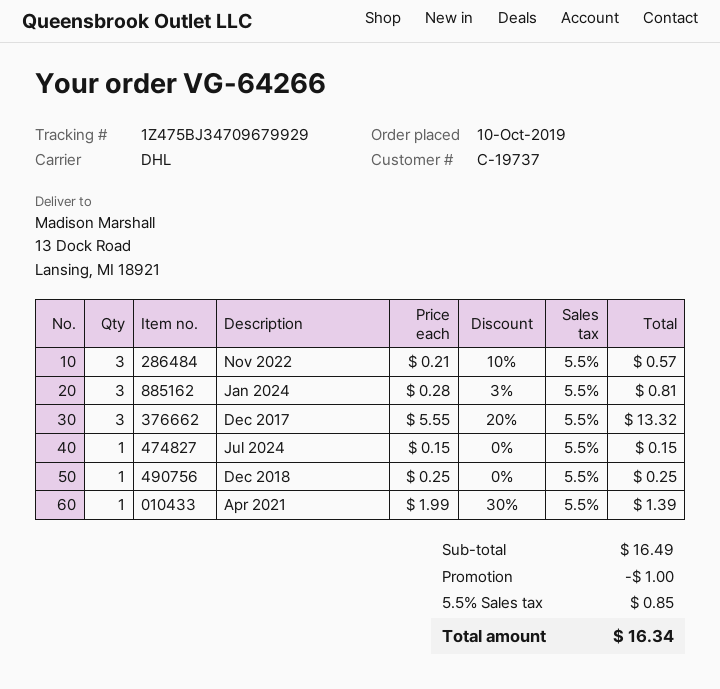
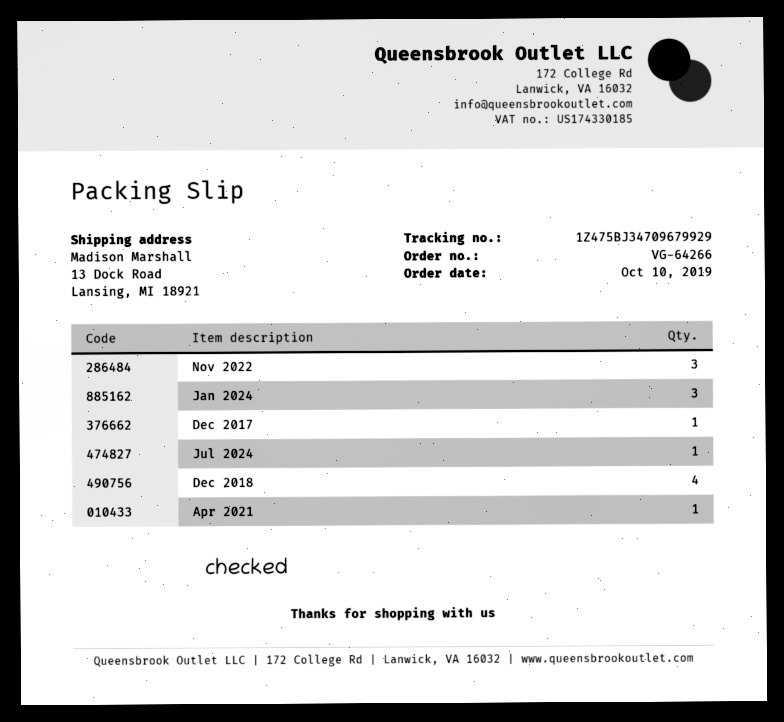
Dec 2017: 3 -> 1
Dec 2018: 1 -> 4

